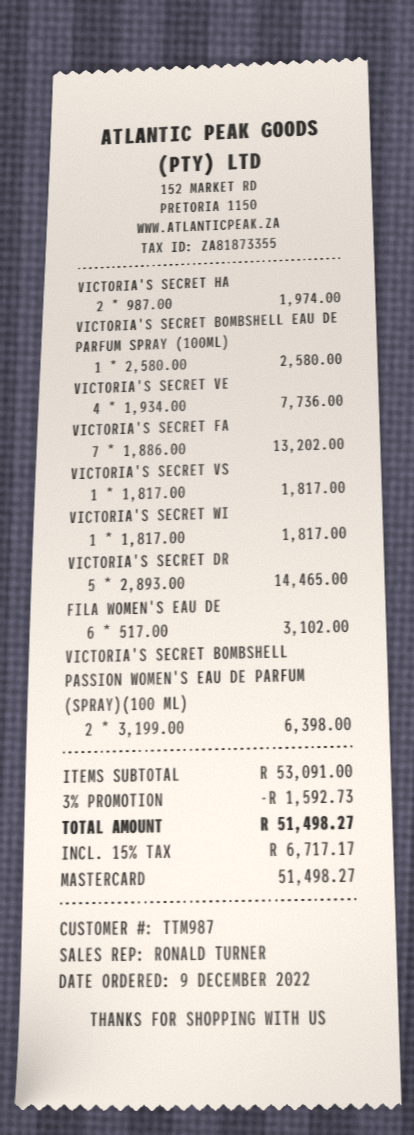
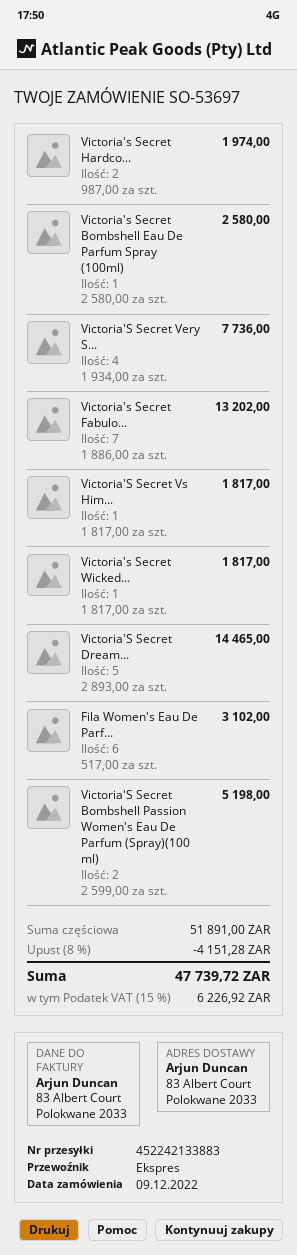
VICTORIA'S SECRET BOMBSHELL PASSION WOMEN'S EAU DE PARFUM (SPRAY)(100 ML): 2 x 3199.00 = 6398.00 -> 2 x 2599.00 = 5198.00
subtotal: 53091.00 -> 51891.00
discount: 3% = 1592.73 -> 8% = 4151.28
tax: 15% = 6717.17 -> 15% = 6226.92
total: 51498.27 -> 47739.72

